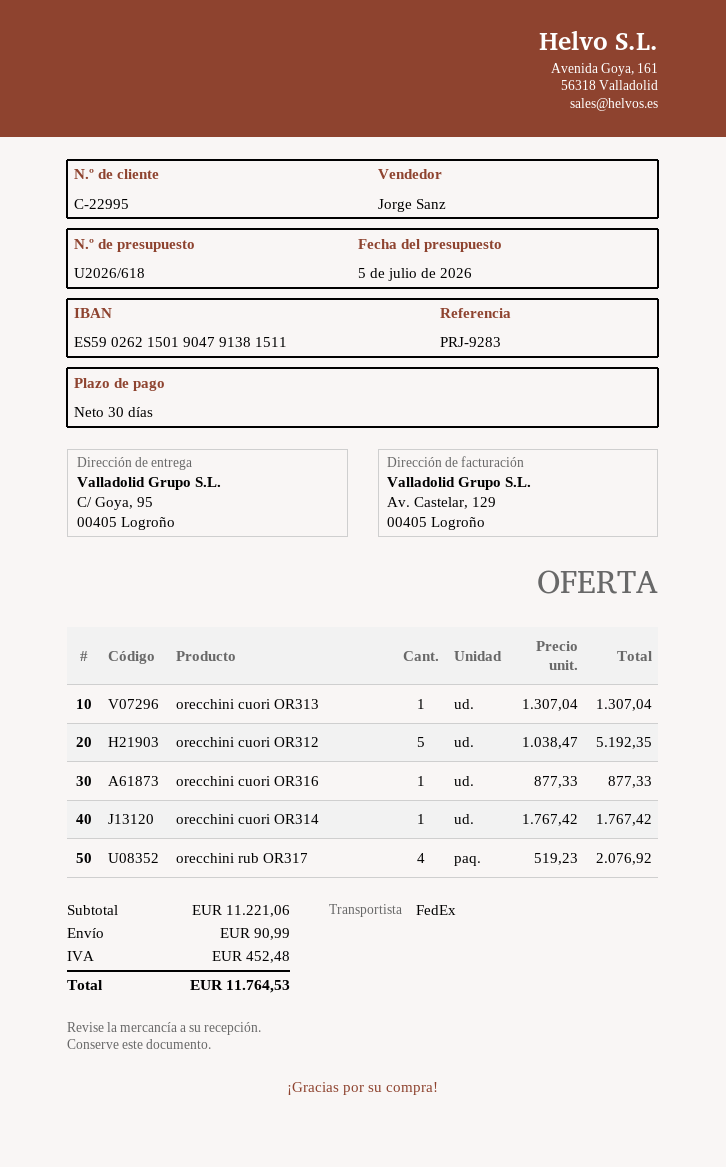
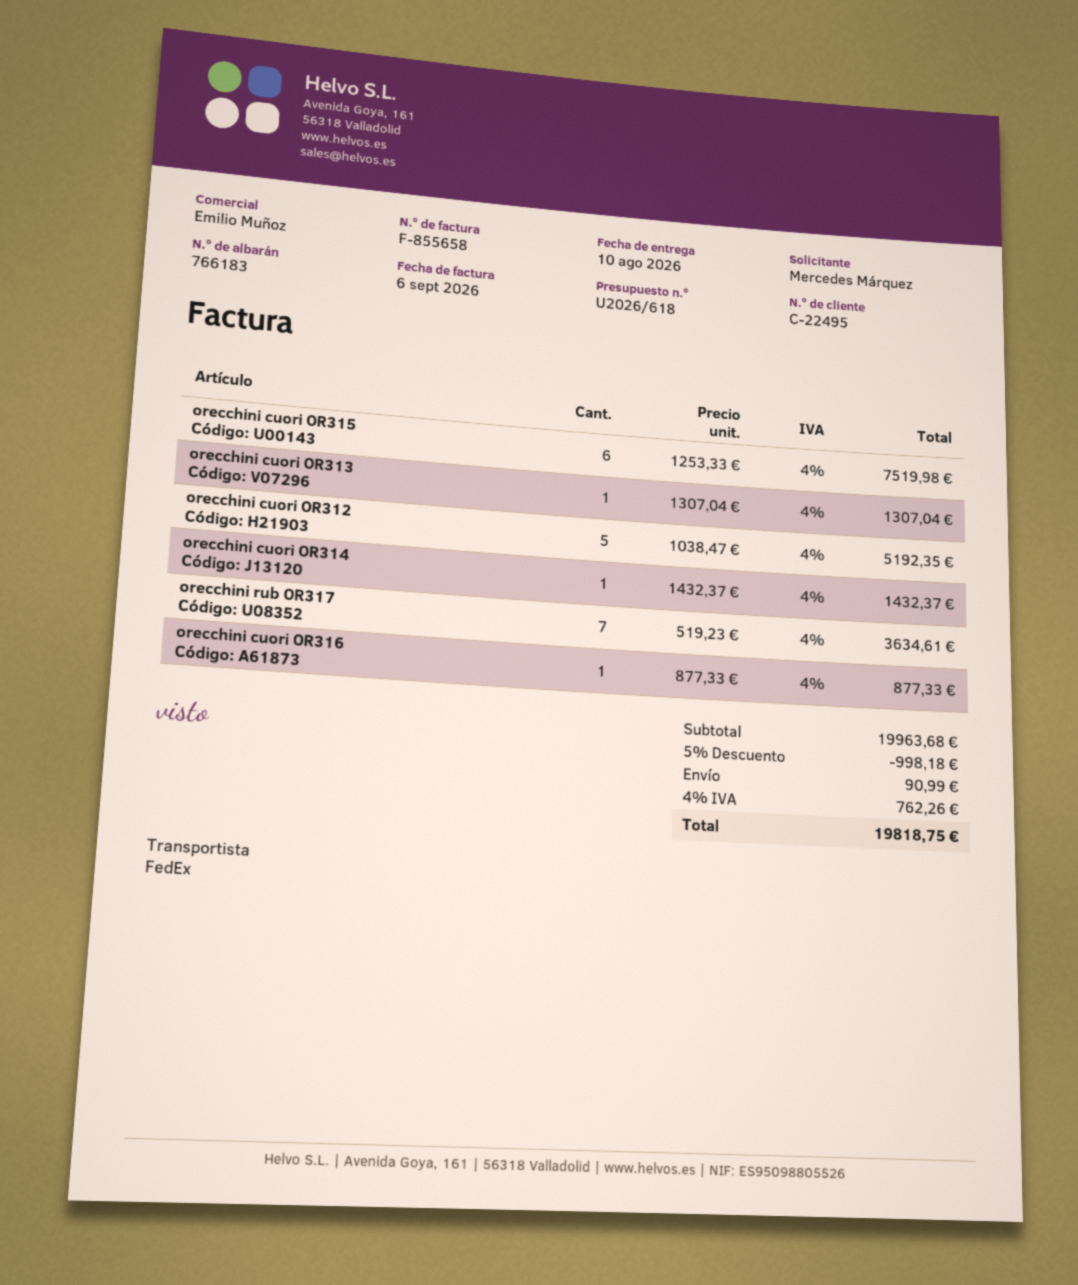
customer number: C-22995 -> C-22495
sales rep: Jorge Sanz -> Emilio Muñoz
orecchini cuori OR314: 1 x 1767.42 = 1767.42 -> 1 x 1432.37 = 1432.37
orecchini rub OR317: 4 x 519.23 = 2076.92 -> 7 x 519.23 = 3634.61
orecchini cuori OR315: none -> 6 x 1253.33 = 7519.98
subtotal: 11221.06 -> 19963.68
discount: none -> 5% = 998.18
tax: 452.48 -> 762.26
total: 11764.53 -> 19818.75

